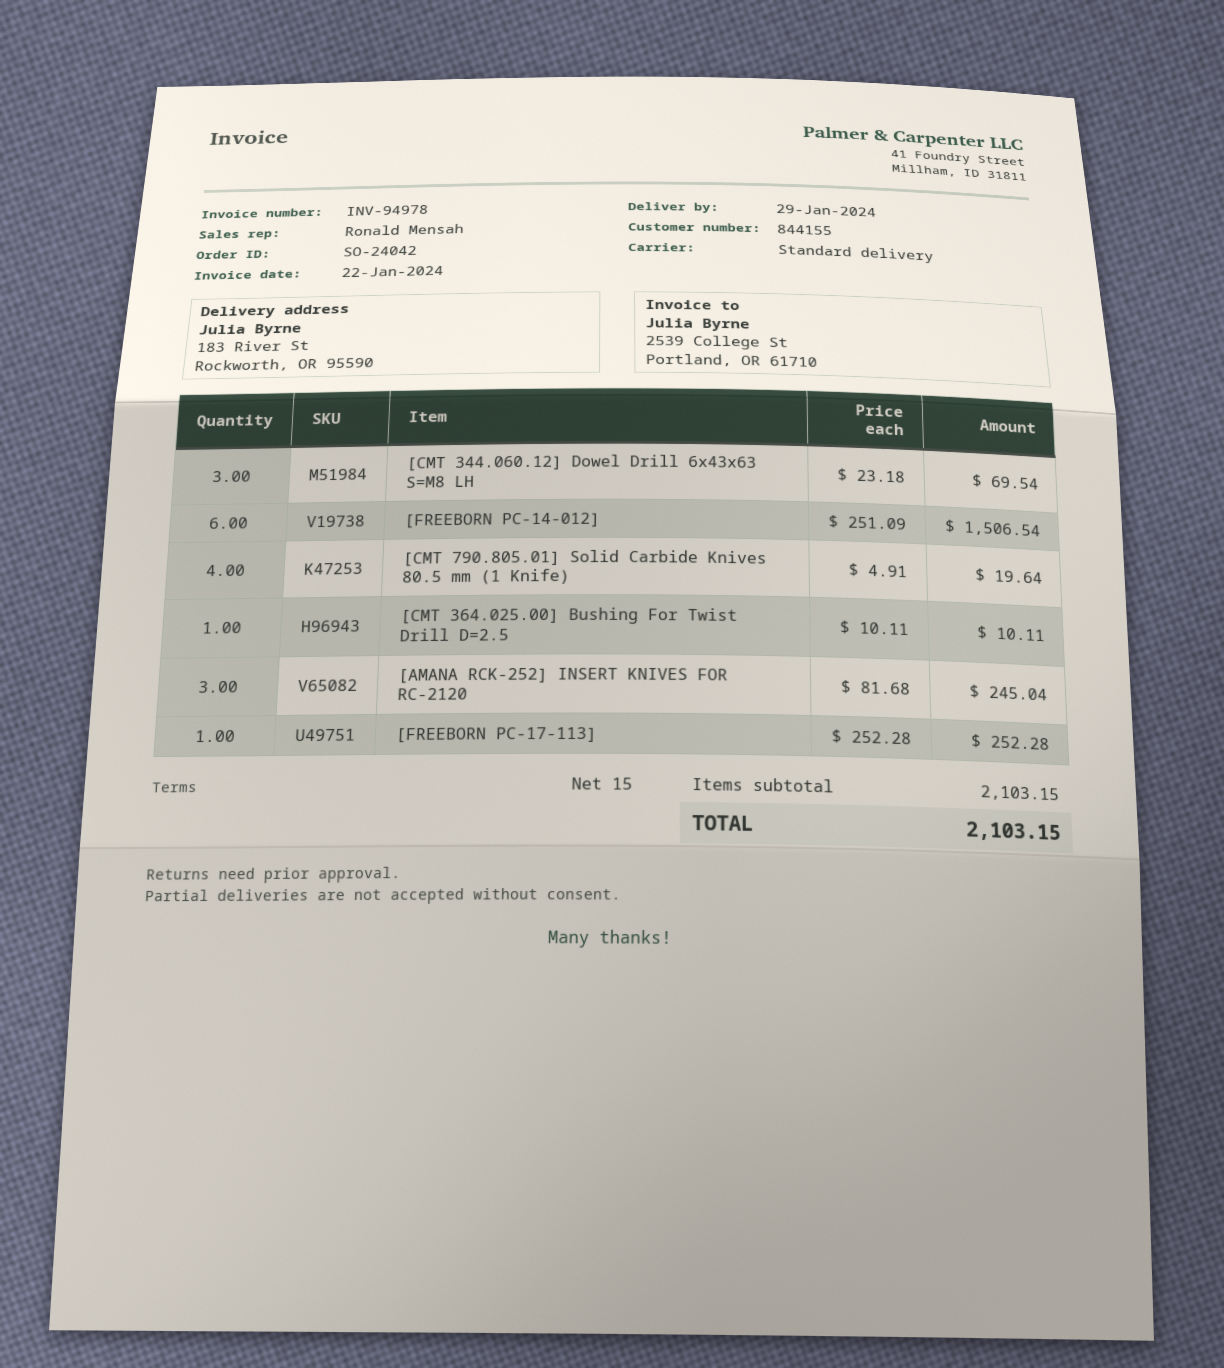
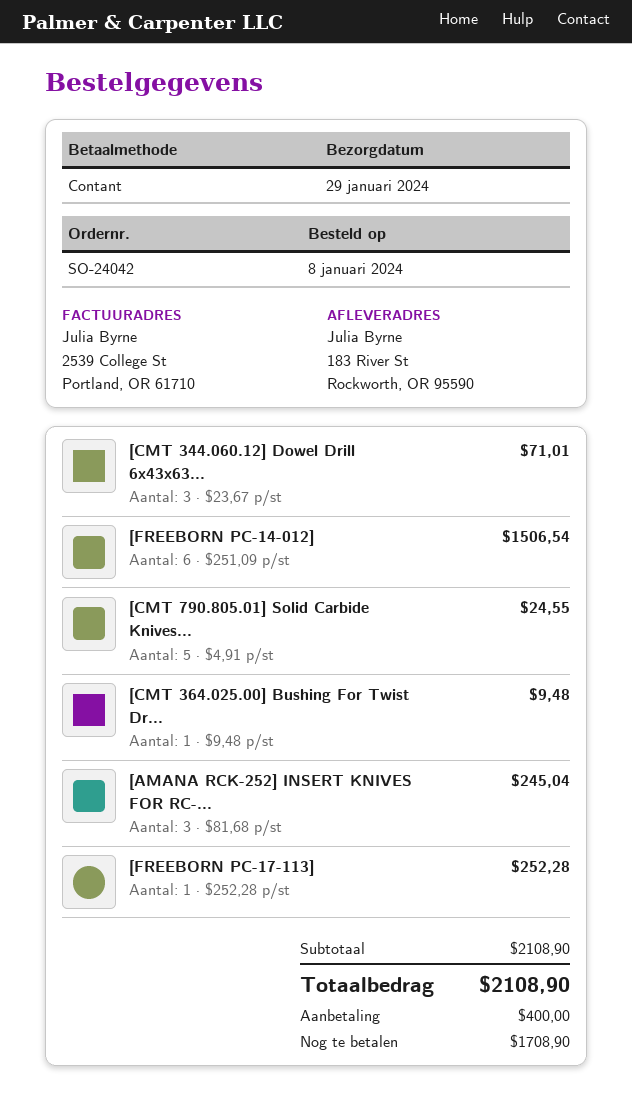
[CMT 344.060.12] Dowel Drill 6x43x63 S=M8 LH: 3 x 23.18 = 69.54 -> 3 x 23.67 = 71.01
[CMT 790.805.01] Solid Carbide Knives 80.5 mm (1 Knife): 4 x 4.91 = 19.64 -> 5 x 4.91 = 24.55
[CMT 364.025.00] Bushing For Twist Drill D=2.5: 1 x 10.11 = 10.11 -> 1 x 9.48 = 9.48
subtotal: 2103.15 -> 2108.90
total: 2103.15 -> 2108.90

